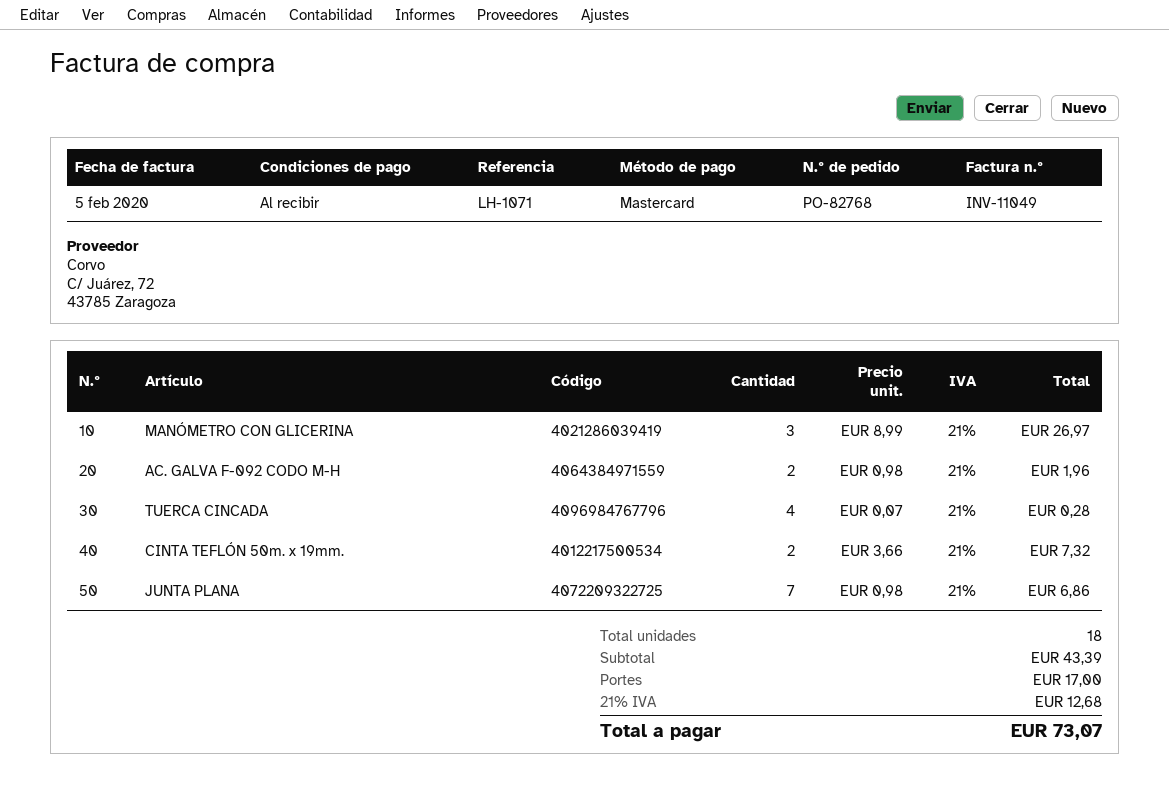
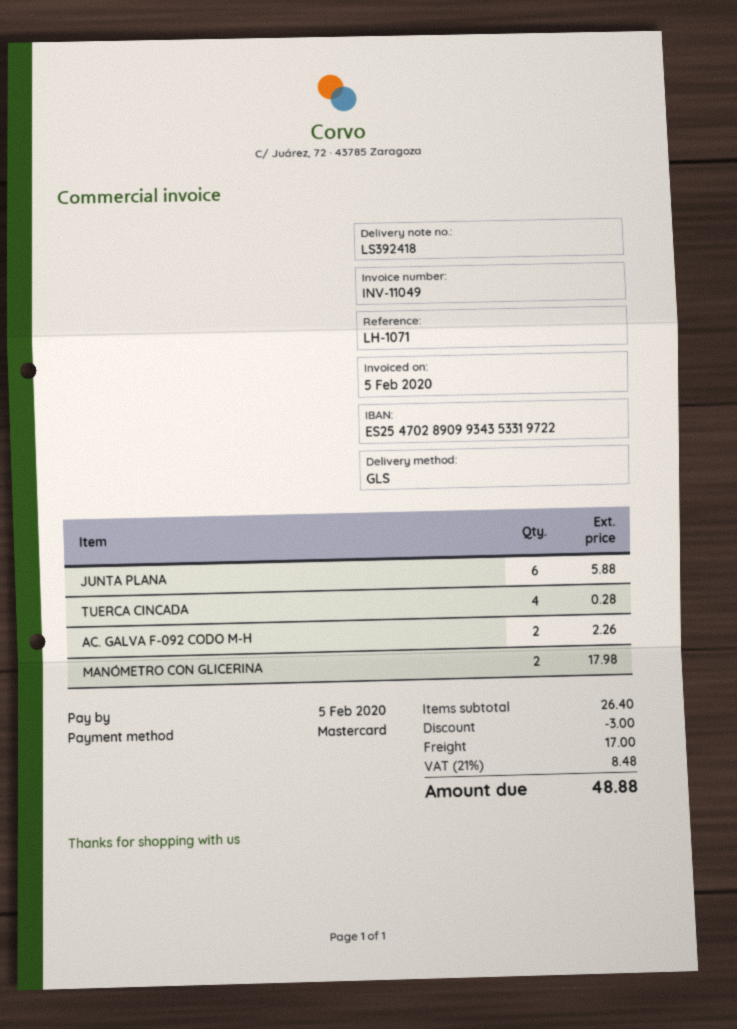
MANÓMETRO CON GLICERINA: 3 for 26.97 -> 2 for 17.98
AC. GALVA F-092 CODO M-H: 2 for 1.96 -> 2 for 2.26
CINTA TEFLÓN 50m. x 19mm.: 2 for 7.32 -> none
JUNTA PLANA: 7 for 6.86 -> 6 for 5.88
subtotal: 43.39 -> 26.40
discount: none -> 3.00
tax: 21% = 12.68 -> 21% = 8.48
total: 73.07 -> 48.88

